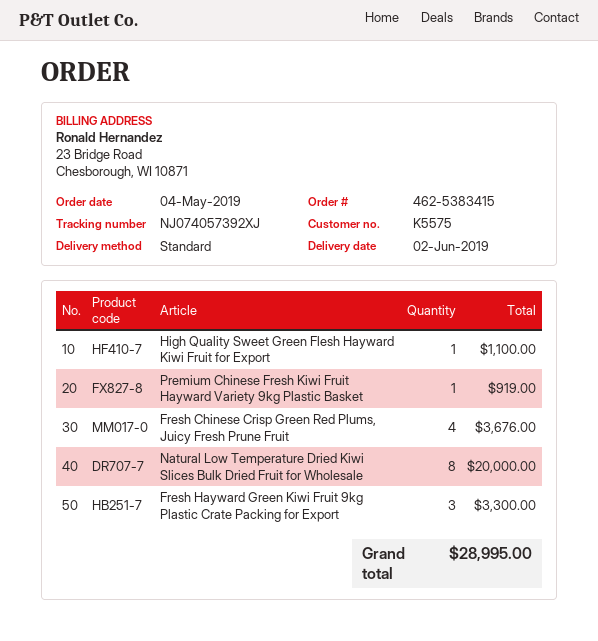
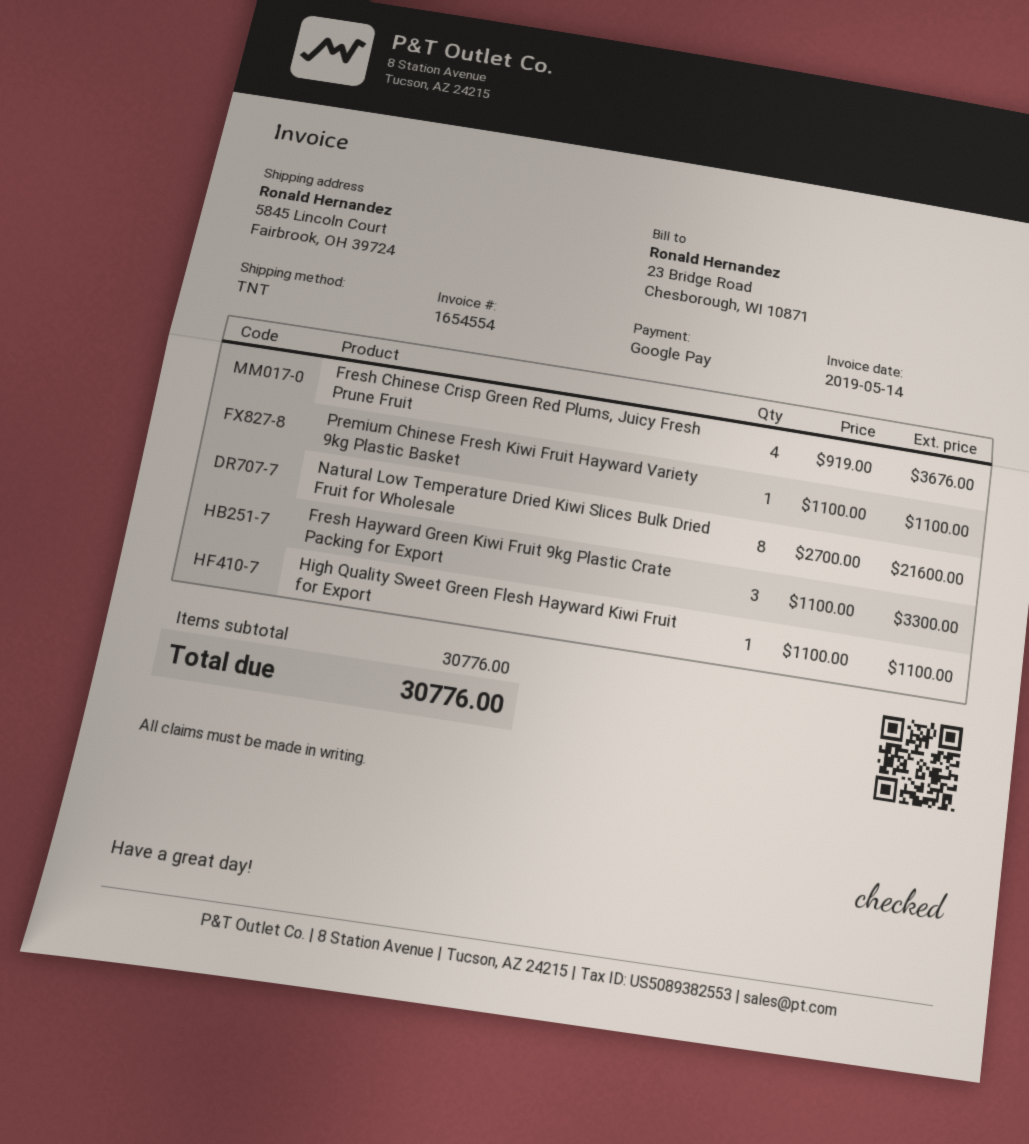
shipping method: standard -> TNT
Premium Chinese Fresh Kiwi Fruit Hayward Variety 9kg Plastic Basket: 1 for 919.00 -> 1 for 1100.00
Natural Low Temperature Dried Kiwi Slices Bulk Dried Fruit for Wholesale: 8 for 20000.00 -> 8 for 21600.00
total: 28995.00 -> 30776.00

